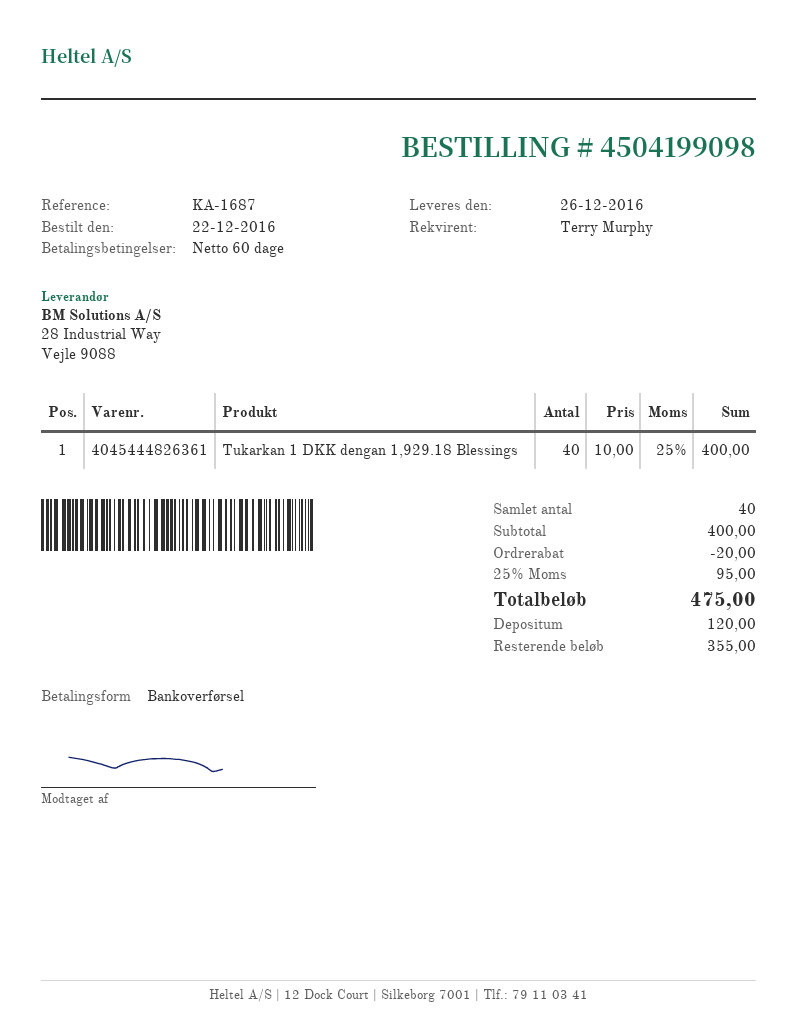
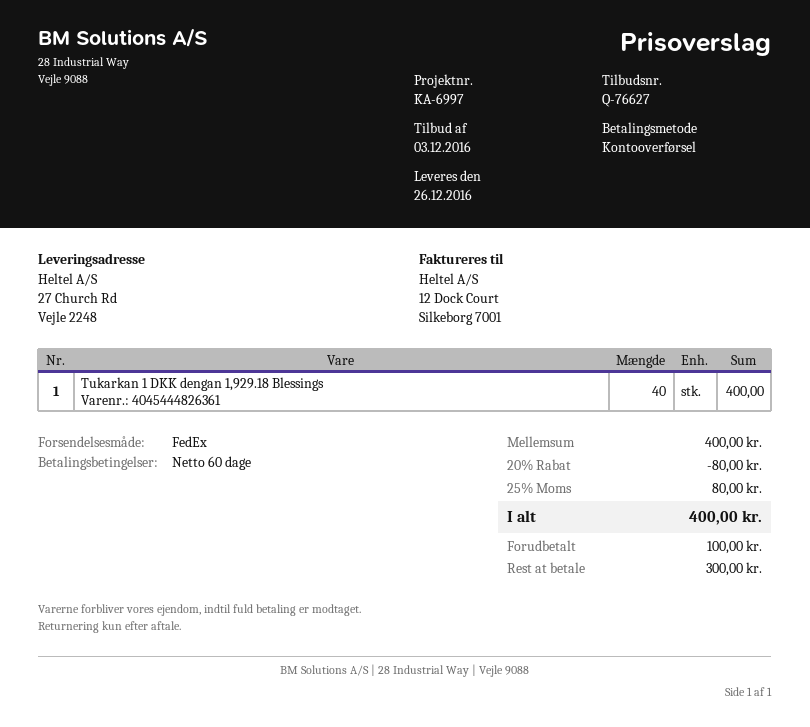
reference: KA-1687 -> KA-6997
discount: 20.00 -> 80.00
tax: 25% = 95.00 -> 25% = 80.00
total: 475.00 -> 400.00
deposit: 120.00 -> 100.00
balance: 355.00 -> 300.00

